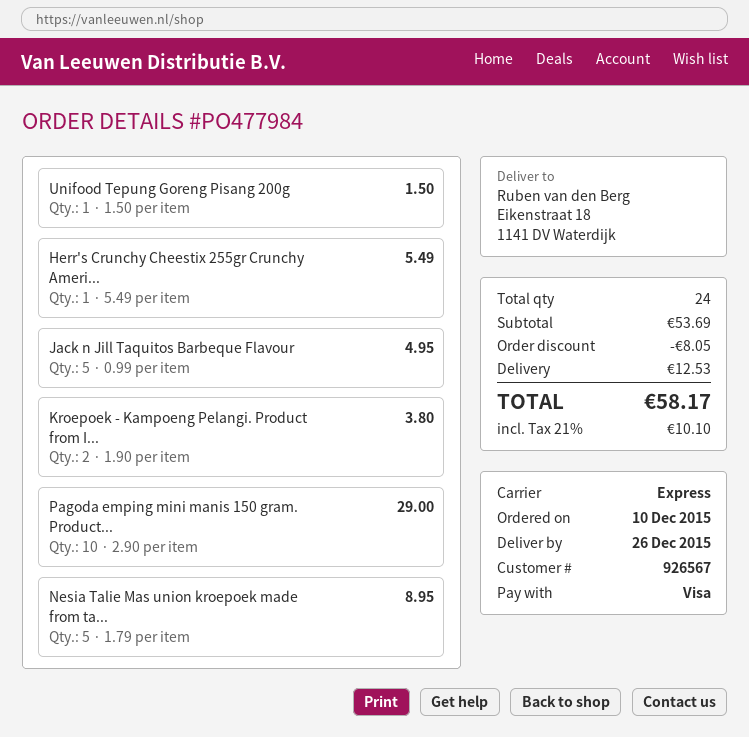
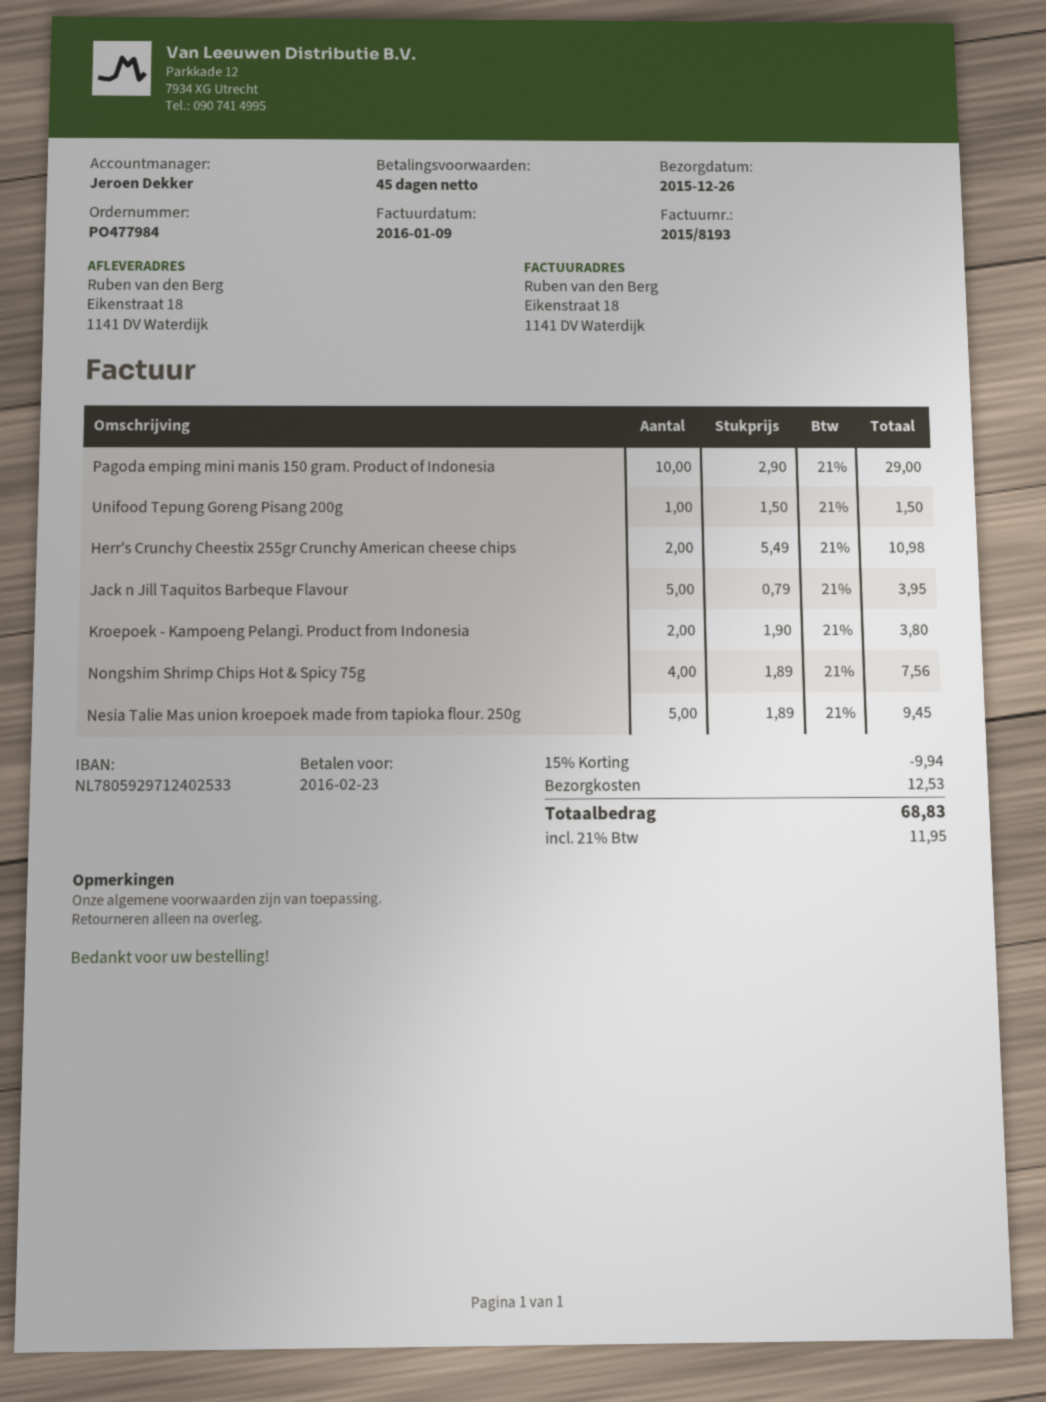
Herr's Crunchy Cheestix 255gr Crunchy Ameri...: 1 x 5.49 = 5.49 -> 2 x 5.49 = 10.98
Jack n Jill Taquitos Barbeque Flavour: 5 x 0.99 = 4.95 -> 5 x 0.79 = 3.95
Nesia Talie Mas union kroepoek made from ta...: 5 x 1.79 = 8.95 -> 5 x 1.89 = 9.45
Nongshim Shrimp Chips Hot & Spicy 75g: none -> 4 x 1.89 = 7.56
discount: 8.05 -> 9.94
tax: 21% = 10.10 -> 21% = 11.95
total: 58.17 -> 68.83

